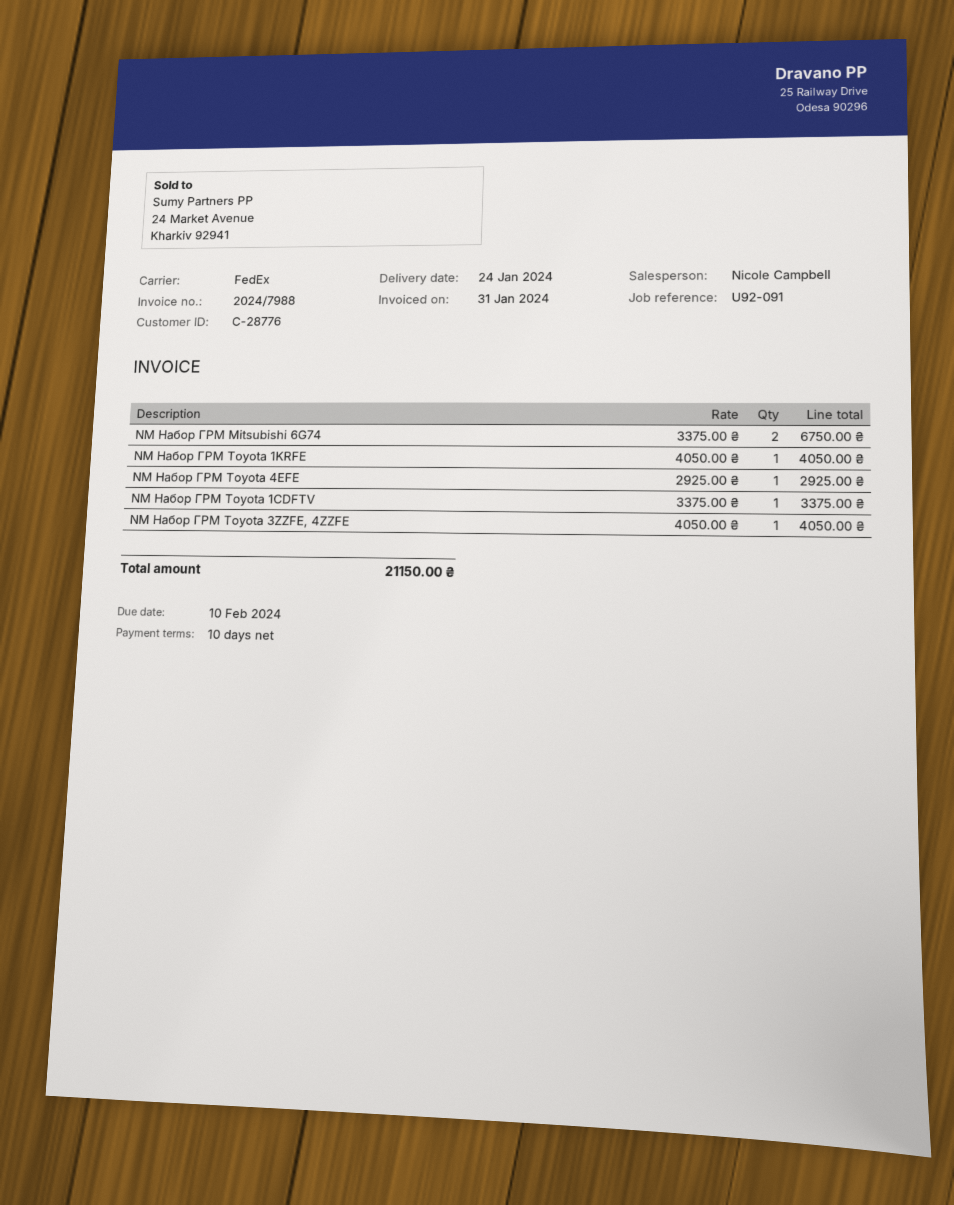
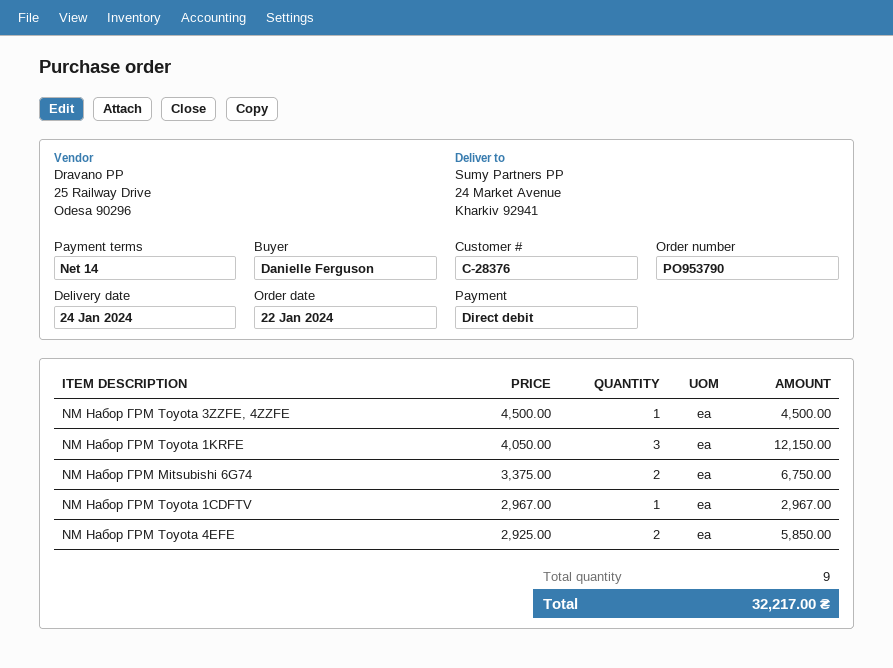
payment terms: 10 days -> 14 days
customer number: C-28776 -> C-28376
NM Набор ГРМ Toyota 1KRFE: 1 x 4050.00 = 4050.00 -> 3 x 4050.00 = 12150.00
NM Набор ГРМ Toyota 4EFE: 1 x 2925.00 = 2925.00 -> 2 x 2925.00 = 5850.00
NM Набор ГРМ Toyota 1CDFTV: 1 x 3375.00 = 3375.00 -> 1 x 2967.00 = 2967.00
NM Набор ГРМ Toyota 3ZZFE, 4ZZFE: 1 x 4050.00 = 4050.00 -> 1 x 4500.00 = 4500.00
total: 21150.00 -> 32217.00

